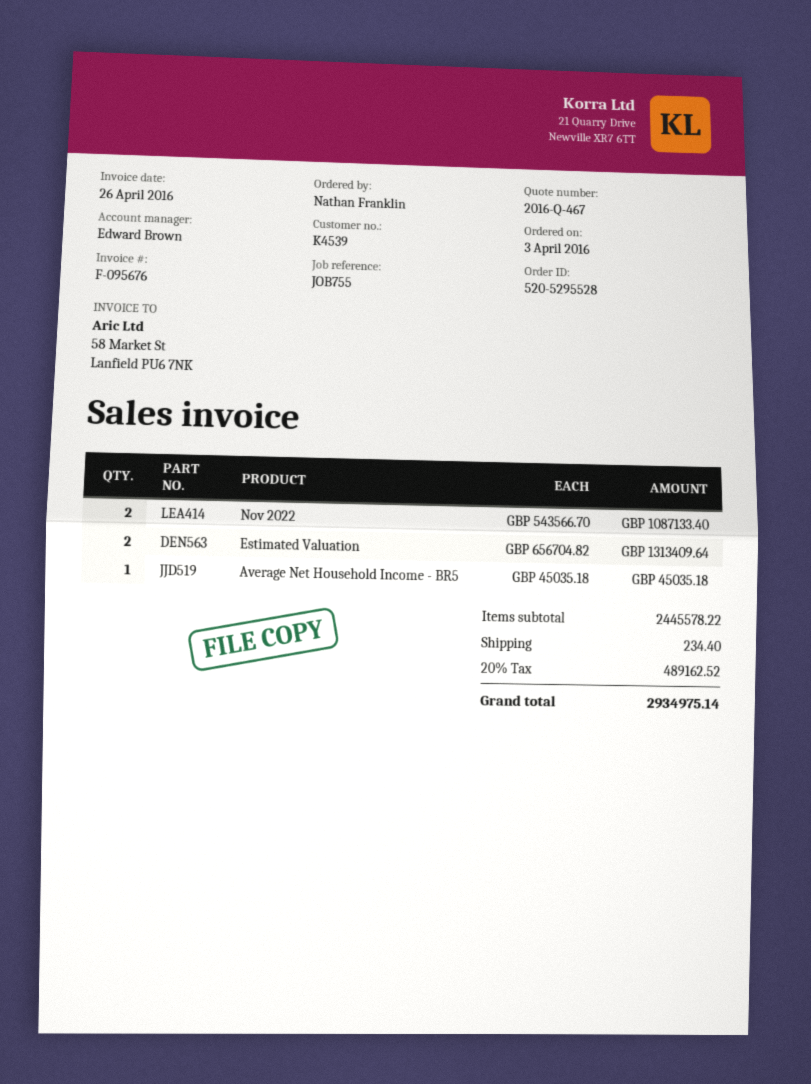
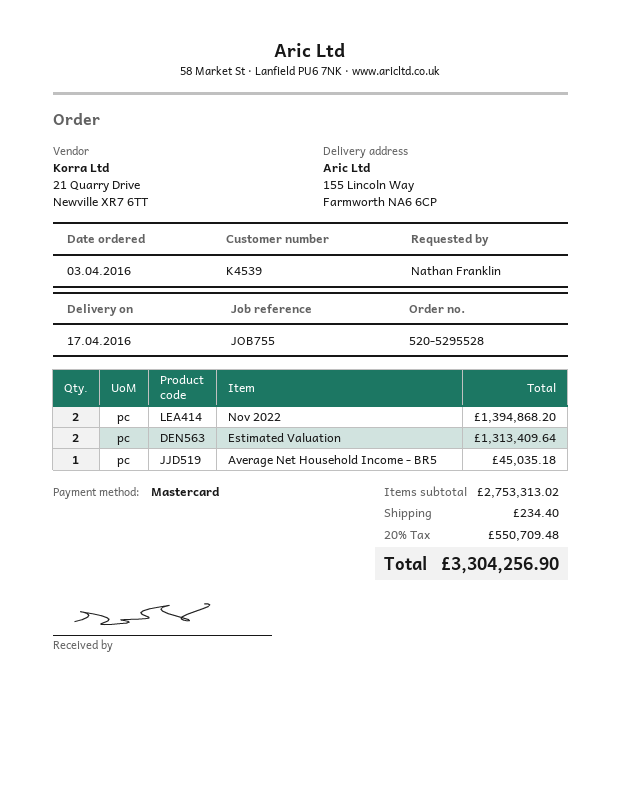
Nov 2022: 2 for 1087133.40 -> 2 for 1394868.20
subtotal: 2445578.22 -> 2753313.02
tax: 20% = 489162.52 -> 20% = 550709.48
total: 2934975.14 -> 3304256.90

